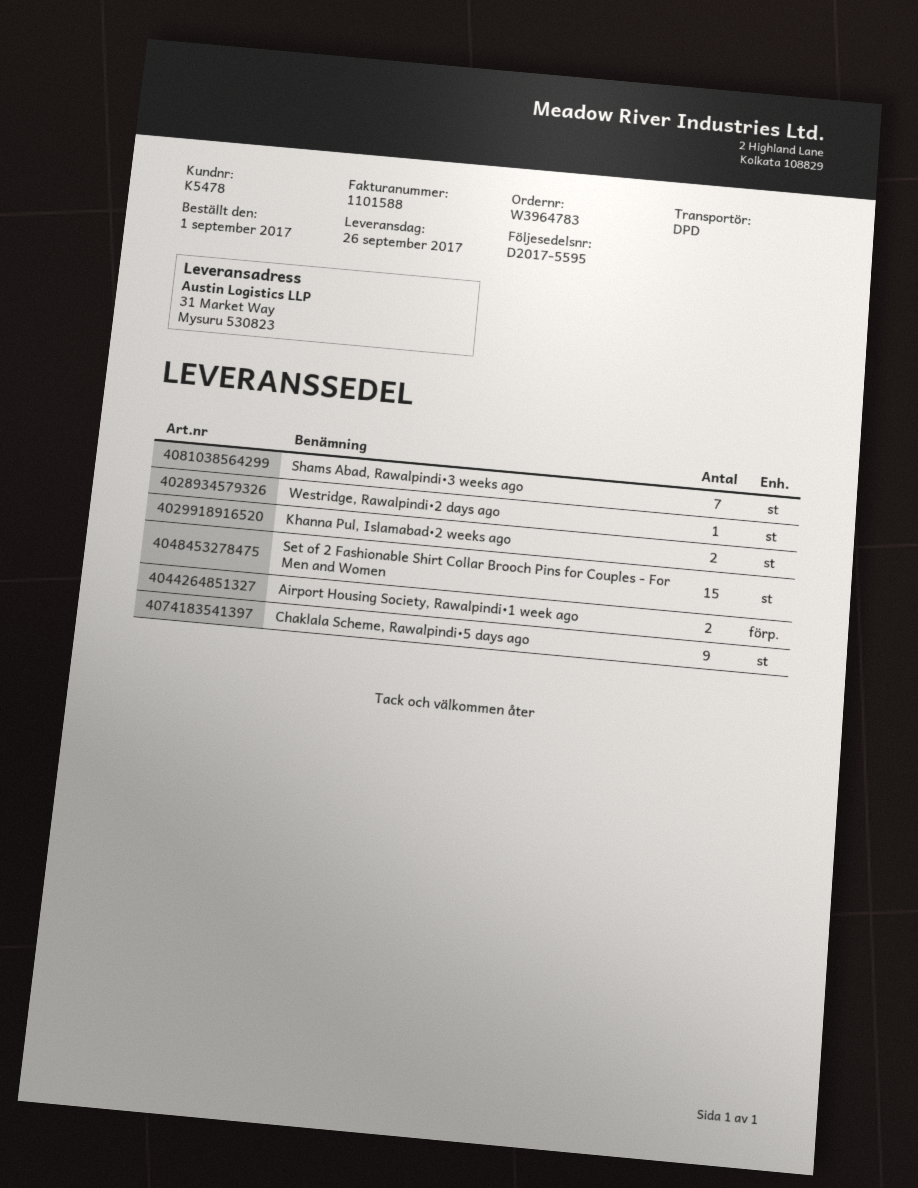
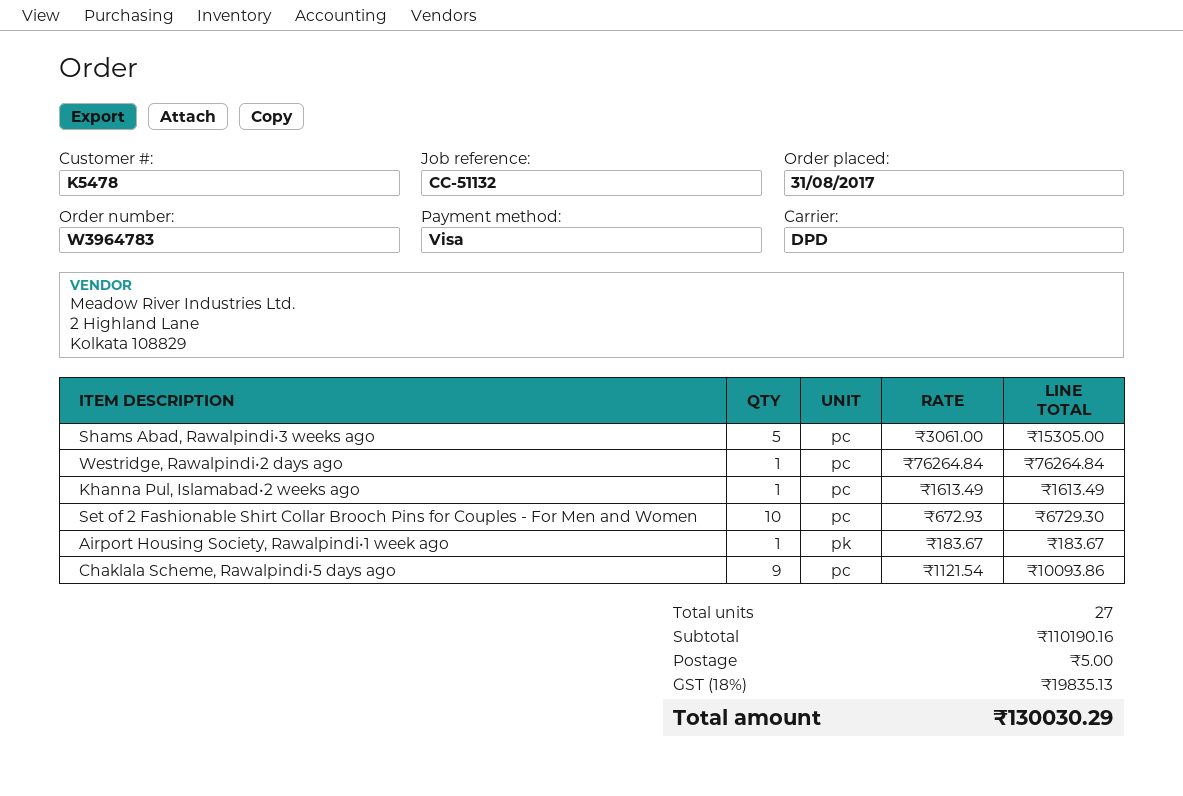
order date: 2017-09-01 -> 2017-08-31
Shams Abad, Rawalpindi•3 weeks ago: 7 -> 5
Khanna Pul, Islamabad•2 weeks ago: 2 -> 1
Set of 2 Fashionable Shirt Collar Brooch Pins for Couples - For Men and Women: 15 -> 10
Airport Housing Society, Rawalpindi•1 week ago: 2 -> 1

